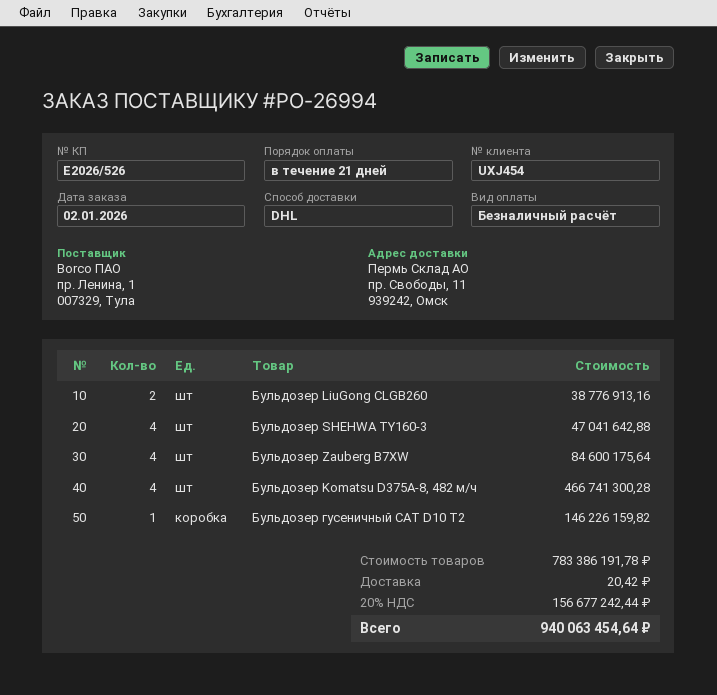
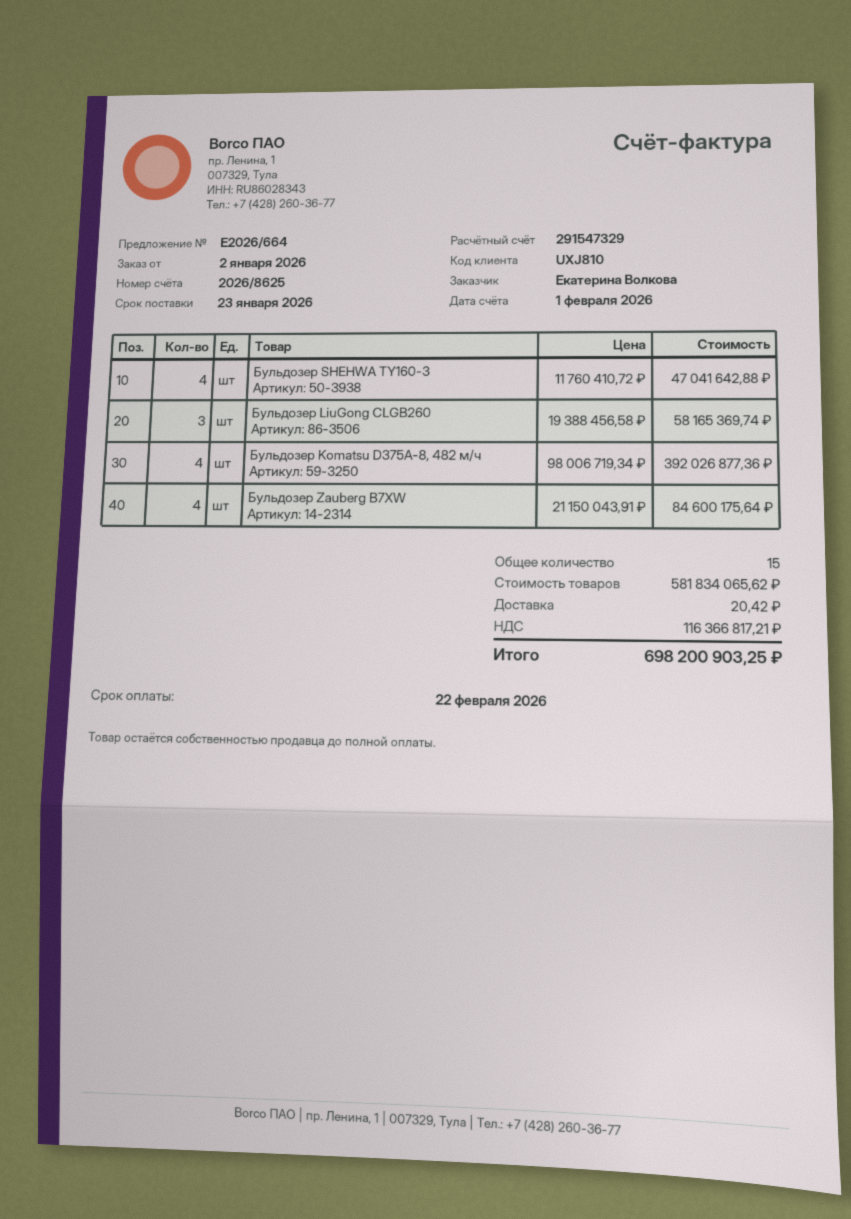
quote number: E2026/526 -> E2026/664
customer number: UXJ454 -> UXJ810
Бульдозер LiuGong CLGB260: 2 for 38776913.16 -> 3 for 58165369.74
Бульдозер Komatsu D375A-8, 482 м/ч: 4 for 466741300.28 -> 4 for 392026877.36
Бульдозер гусеничный САТ D10 T2: 1 for 146226159.82 -> none
subtotal: 783386191.78 -> 581834065.62
tax: 156677242.44 -> 116366817.21
total: 940063454.64 -> 698200903.25

